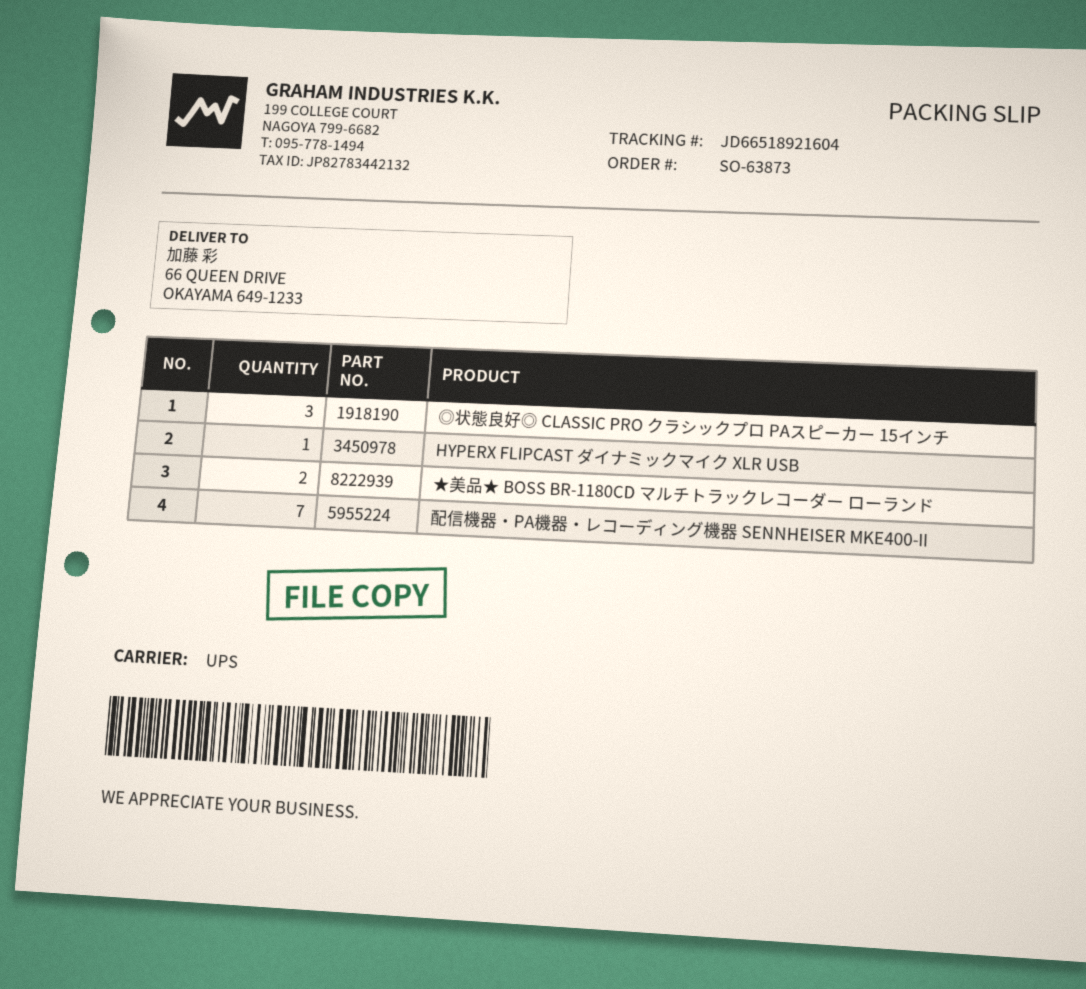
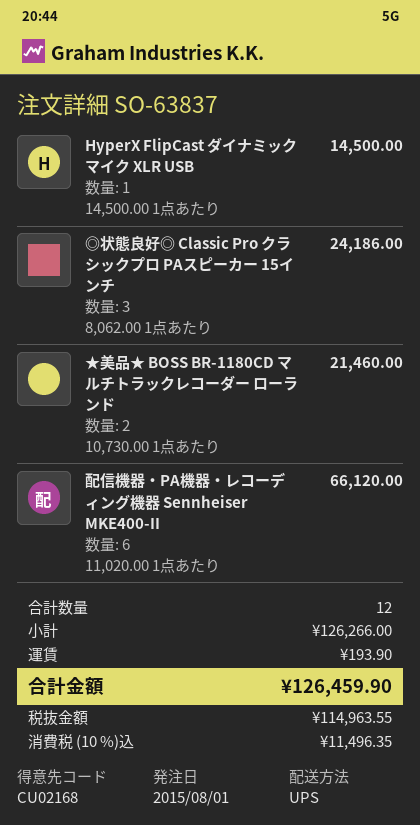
order number: SO-63873 -> SO-63837
配信機器・PA機器・レコーディング機器 SENNHEISER MKE400-II: 7 -> 6

